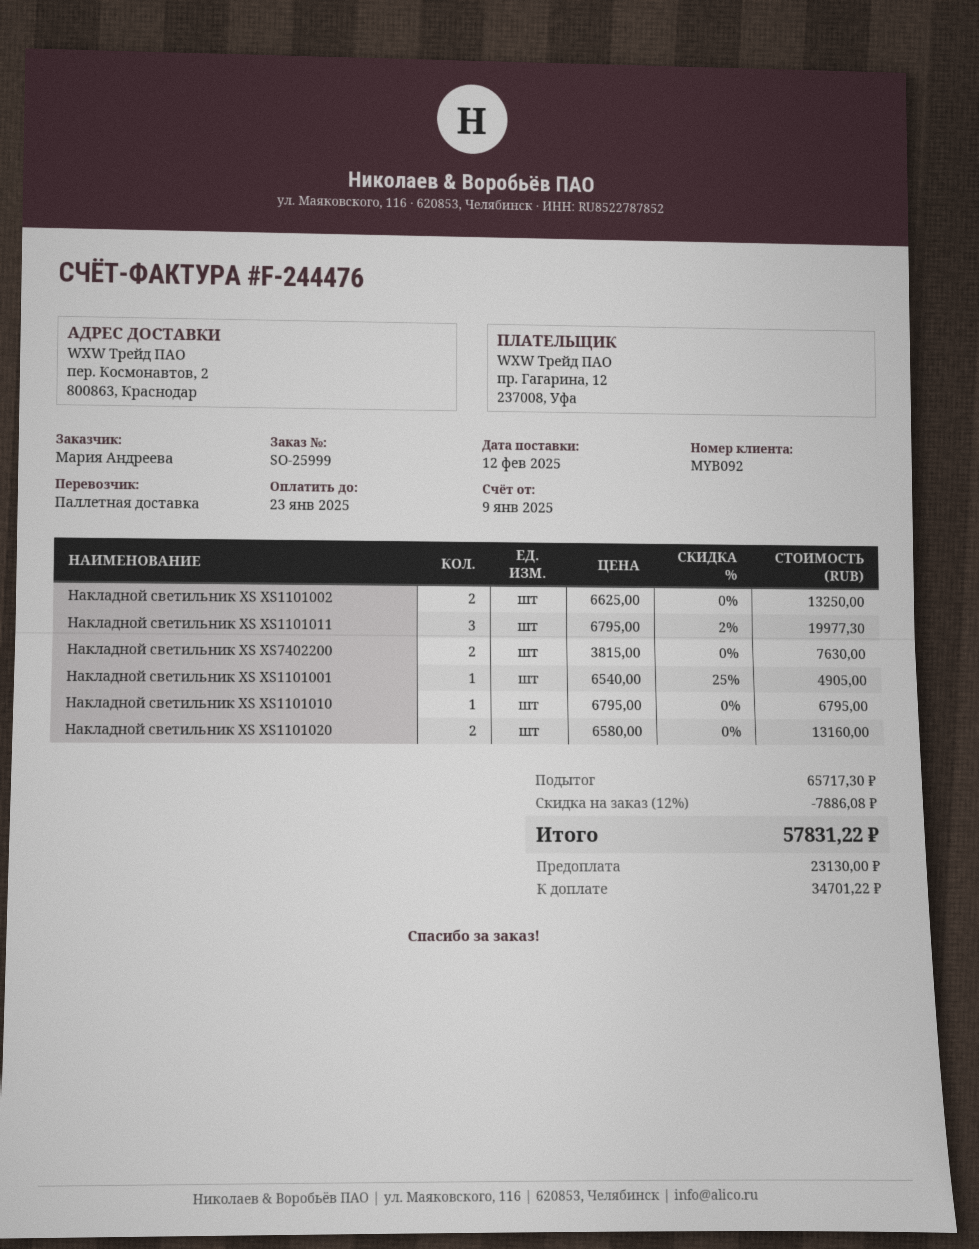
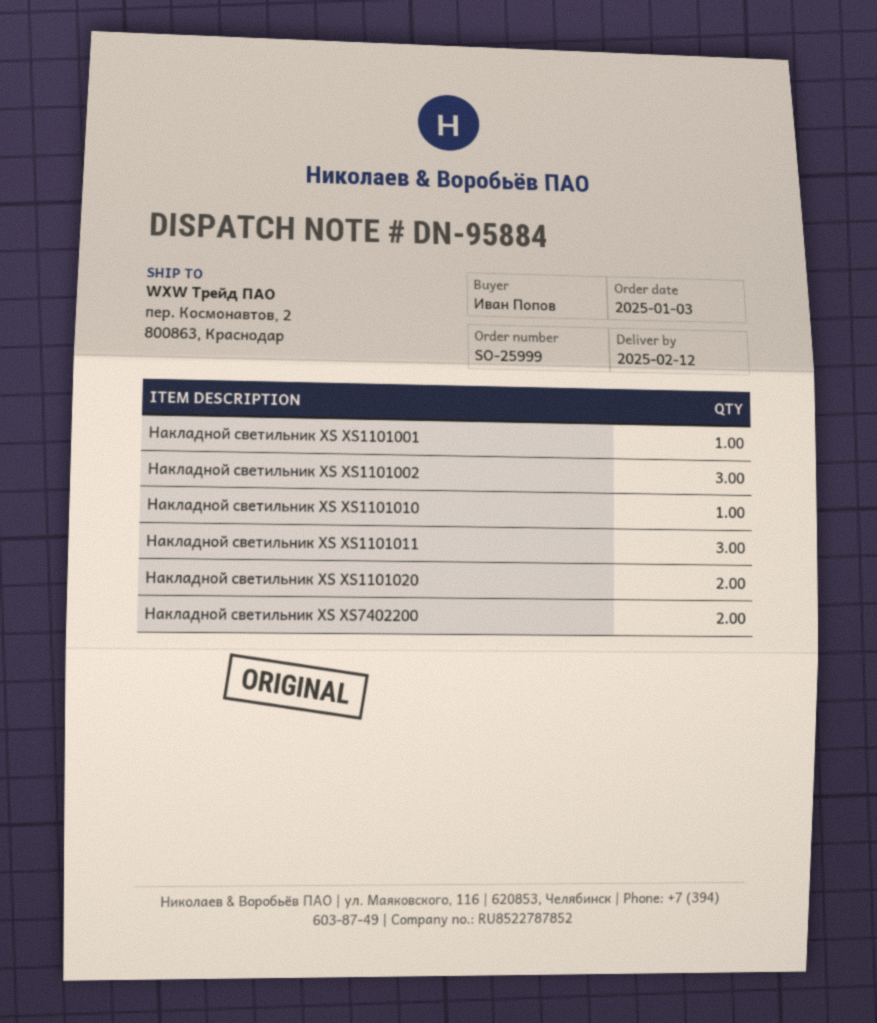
ordered by: Мария Андреева -> Иван Попов
Накладной светильник XS XS1101002: 2 -> 3

